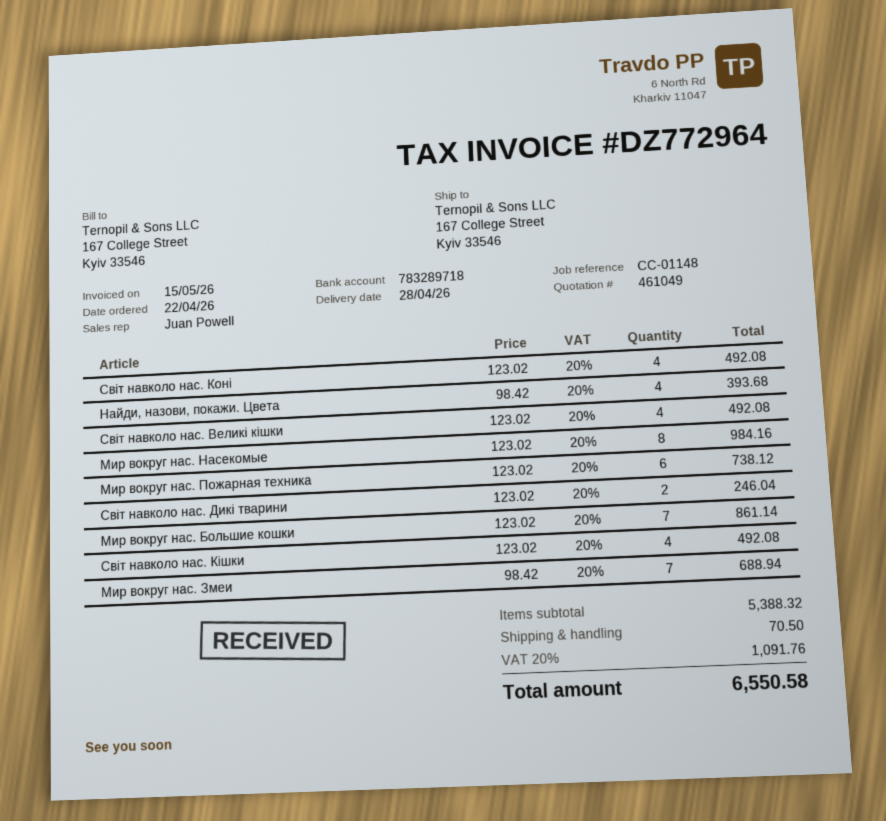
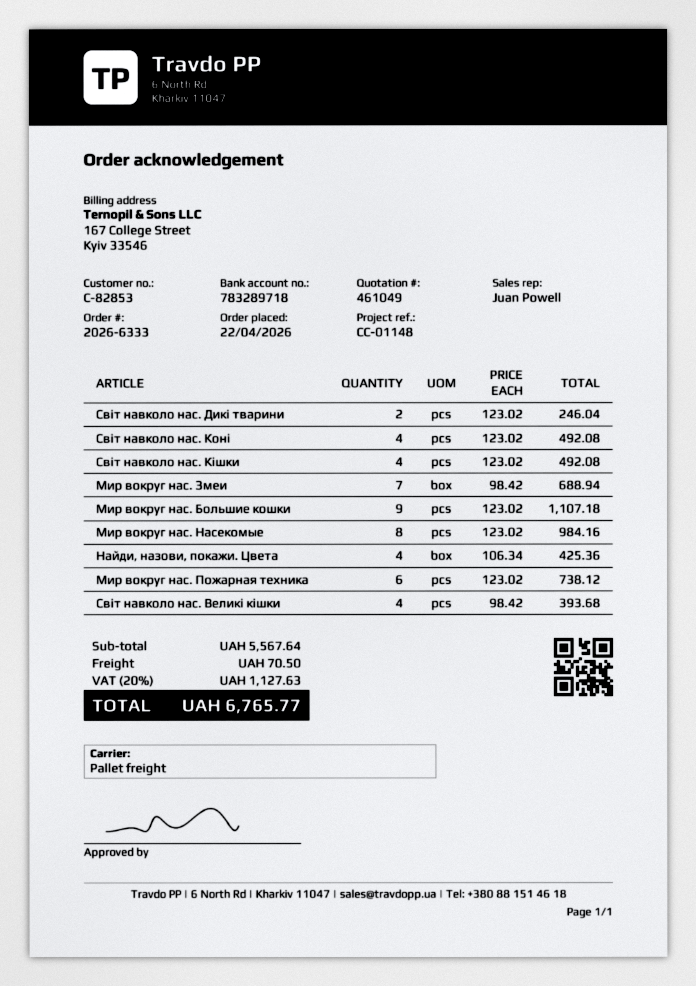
Найди, назови, покажи. Цвета: 4 x 98.42 = 393.68 -> 4 x 106.34 = 425.36
Світ навколо нас. Великі кішки: 4 x 123.02 = 492.08 -> 4 x 98.42 = 393.68
Мир вокруг нас. Большие кошки: 7 x 123.02 = 861.14 -> 9 x 123.02 = 1107.18
subtotal: 5388.32 -> 5567.64
tax: 20% = 1091.76 -> 20% = 1127.63
total: 6550.58 -> 6765.77

